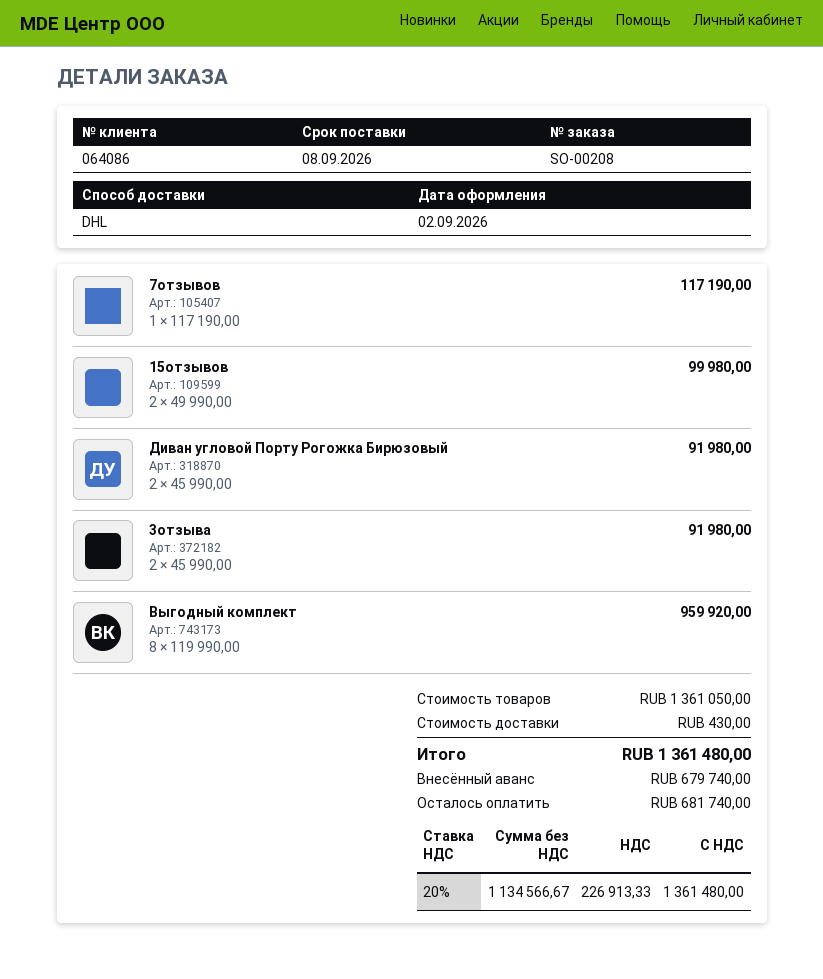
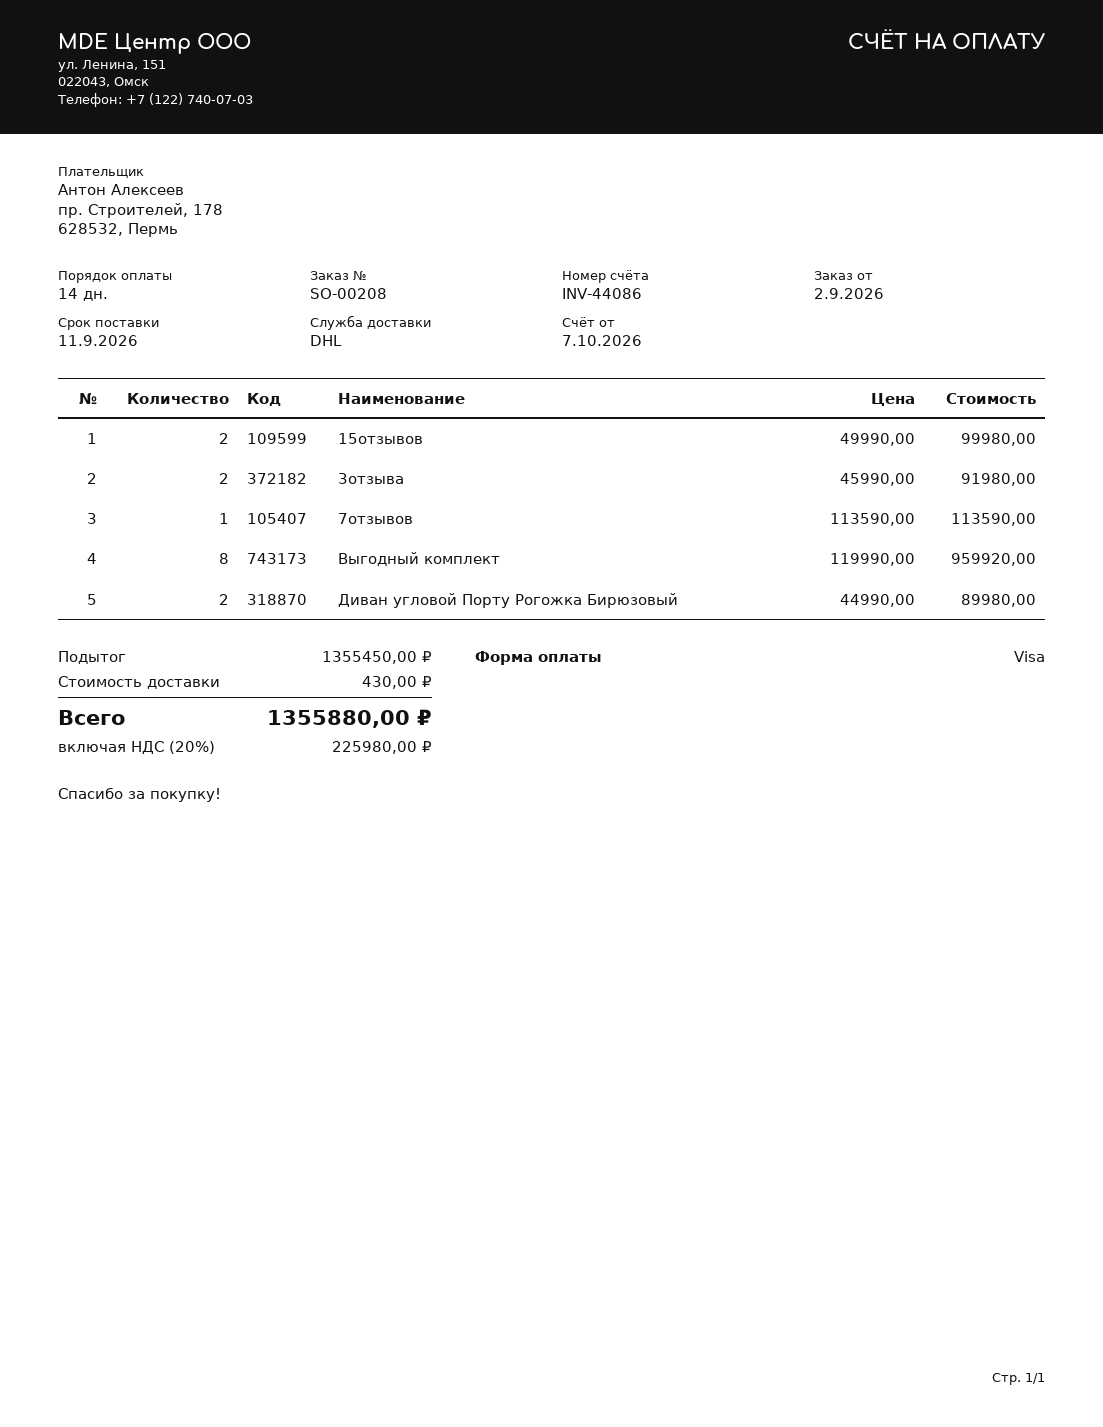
delivery date: 2026-09-08 -> 2026-09-11
7отзывов: 1 x 117190.00 = 117190.00 -> 1 x 113590.00 = 113590.00
Диван угловой Порту Рогожка Бирюзовый: 2 x 45990.00 = 91980.00 -> 2 x 44990.00 = 89980.00
subtotal: 1361050.00 -> 1355450.00
tax: 20% = 226913.33 -> 20% = 225980.00
total: 1361480.00 -> 1355880.00

